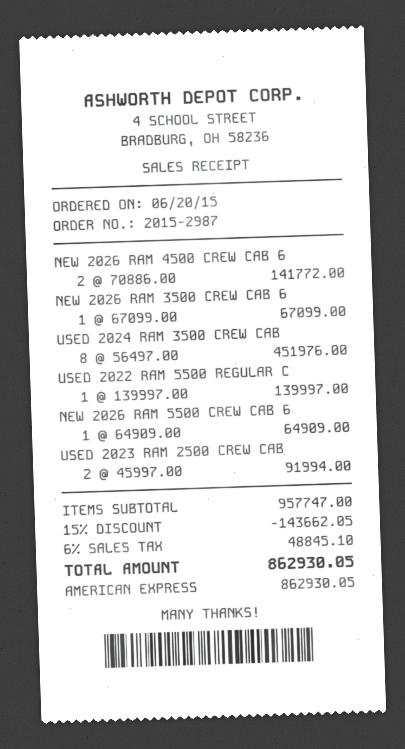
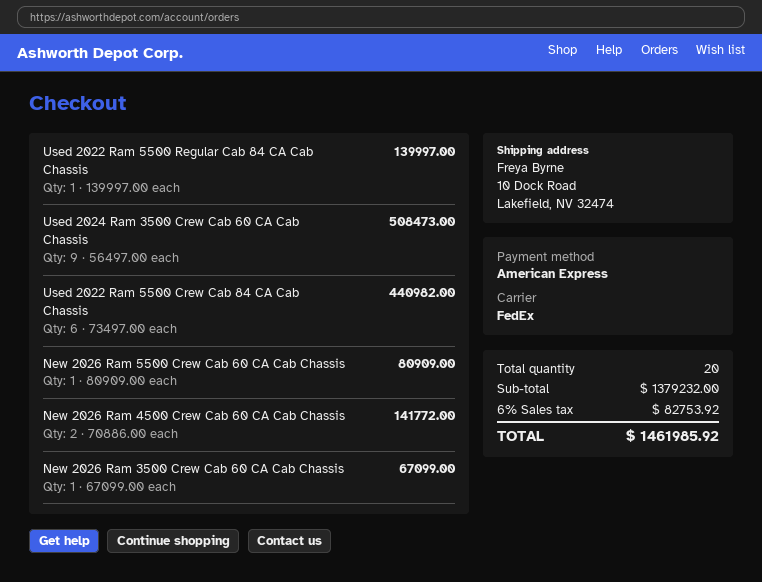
USED 2024 RAM 3500 CREW CAB: 8 x 56497.00 = 451976.00 -> 9 x 56497.00 = 508473.00
NEW 2026 RAM 5500 CREW CAB 6: 1 x 64909.00 = 64909.00 -> 1 x 80909.00 = 80909.00
USED 2023 RAM 2500 CREW CAB: 2 x 45997.00 = 91994.00 -> none
Used 2022 Ram 5500 Crew Cab 84 CA Cab Chassis: none -> 6 x 73497.00 = 440982.00
subtotal: 957747.00 -> 1379232.00
discount: 15% = 143662.05 -> none
tax: 6% = 48845.10 -> 6% = 82753.92
total: 862930.05 -> 1461985.92

